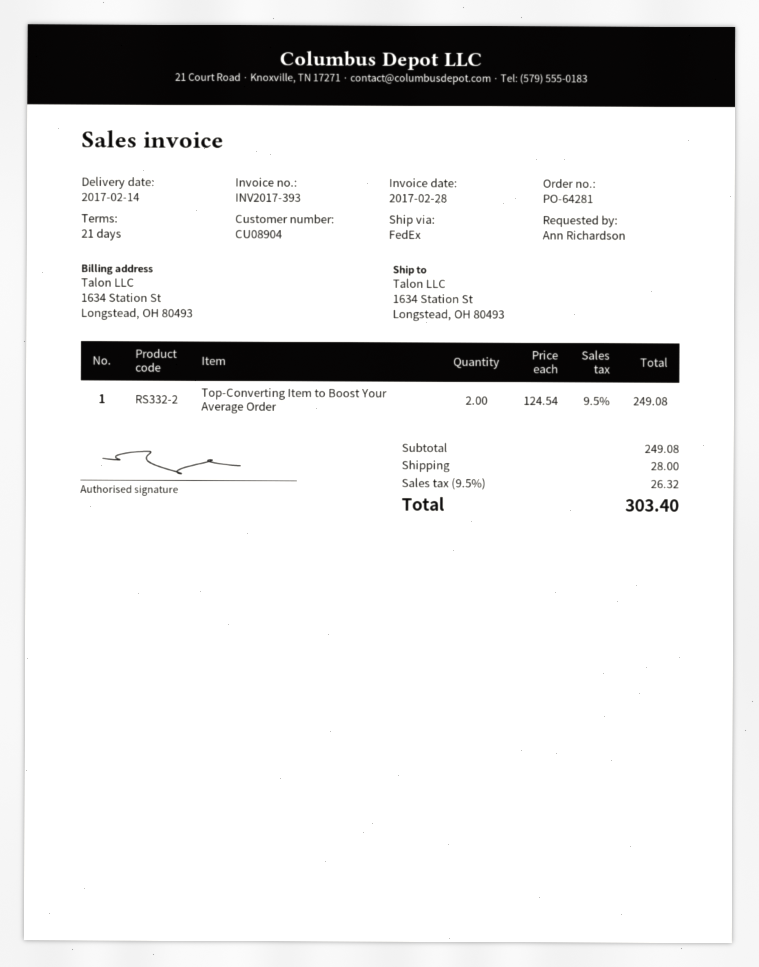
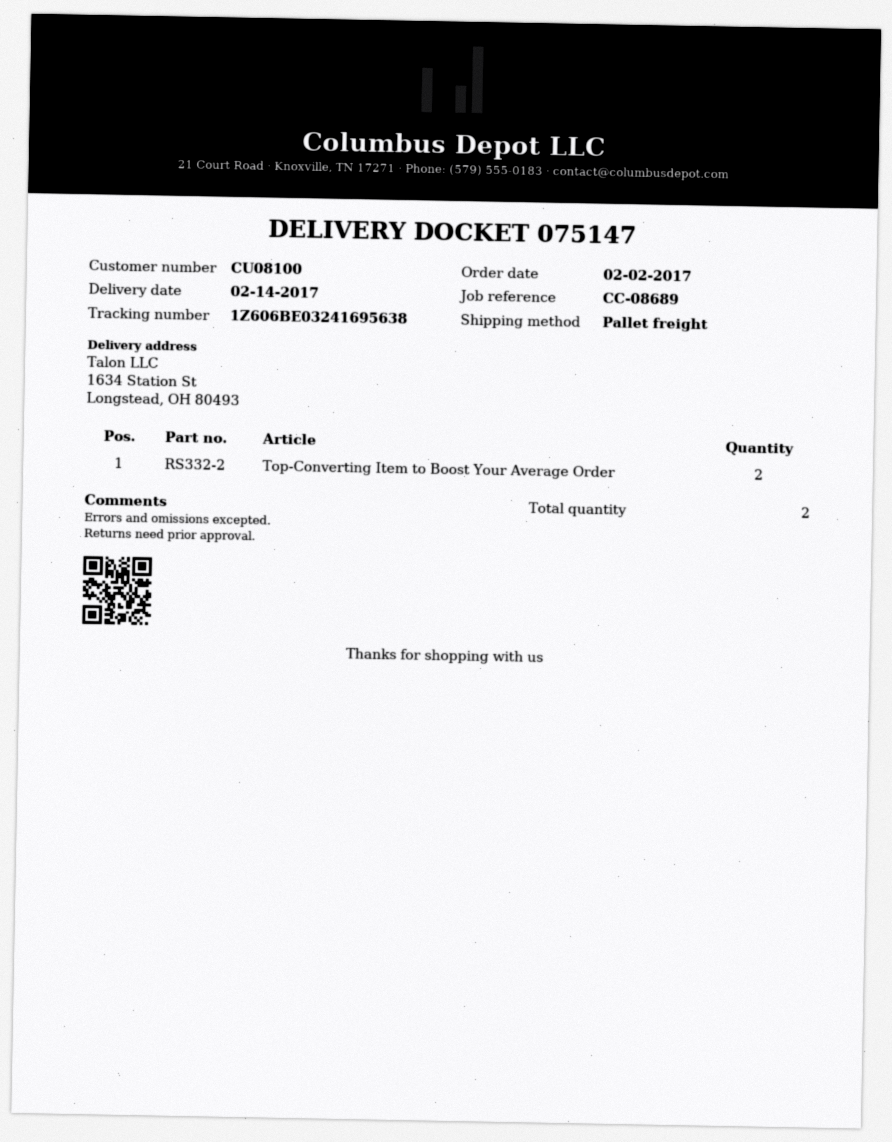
customer number: CU08904 -> CU08100
shipping method: FedEx -> pallet freight

